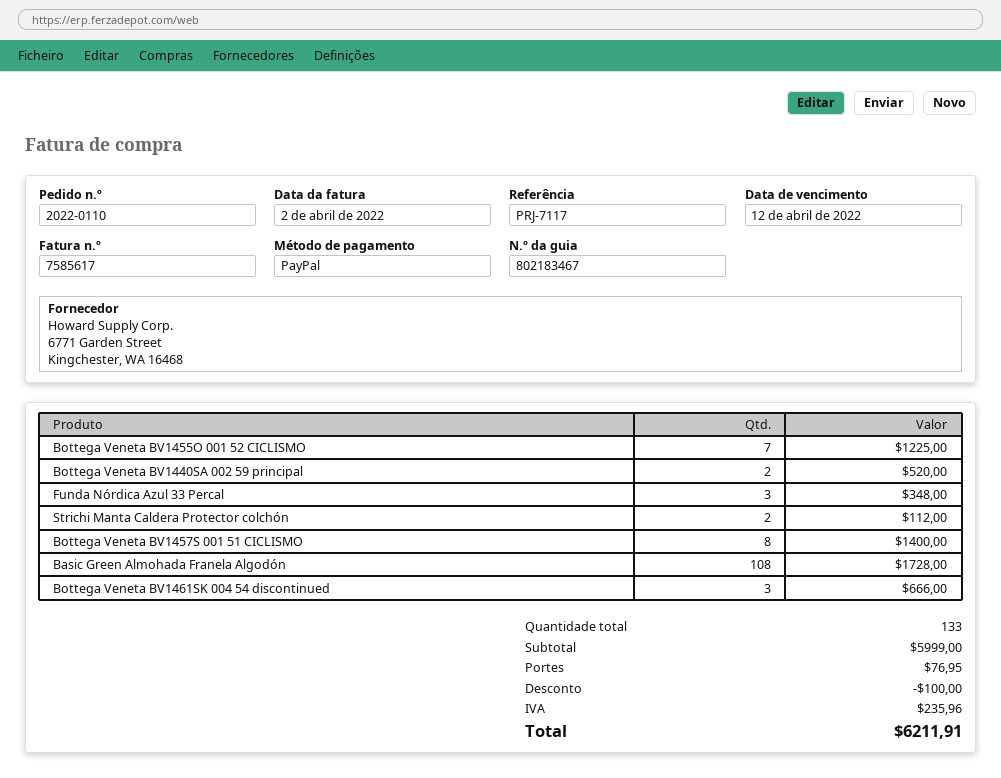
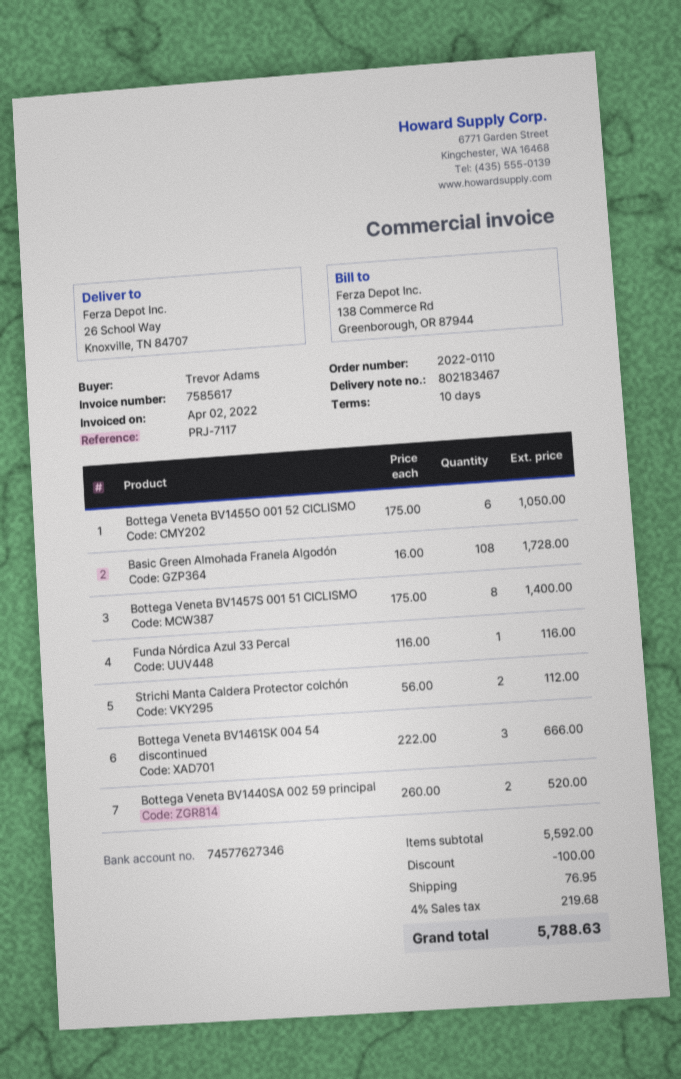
Bottega Veneta BV1455O 001 52 CICLISMO: 7 for 1225.00 -> 6 for 1050.00
Funda Nórdica Azul 33 Percal: 3 for 348.00 -> 1 for 116.00
subtotal: 5999.00 -> 5592.00
tax: 235.96 -> 219.68
total: 6211.91 -> 5788.63

